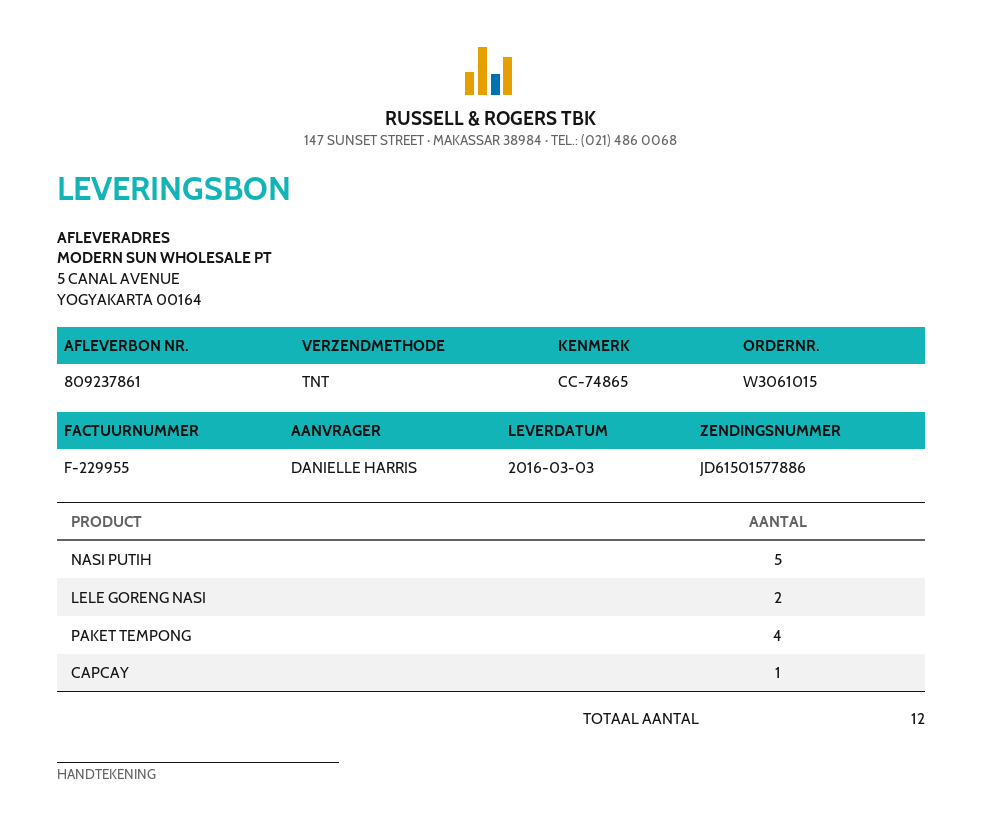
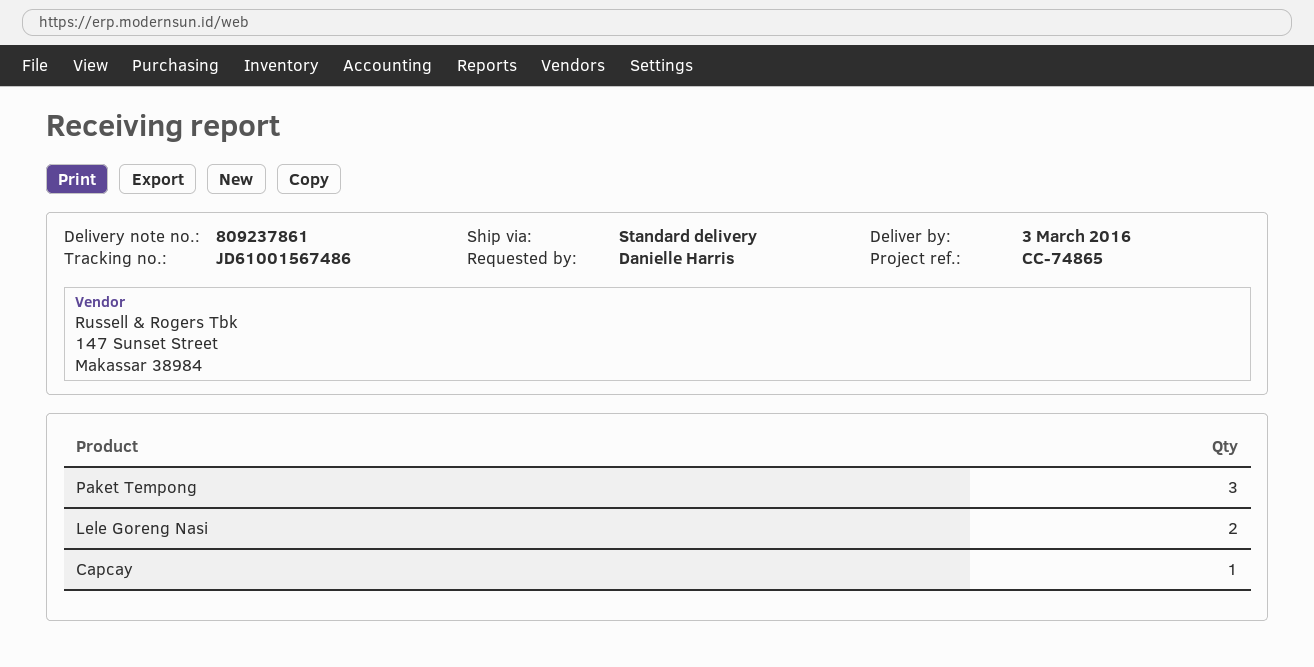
shipping method: TNT -> standard
tracking number: JD61501577886 -> JD61001567486
NASI PUTIH: 5 -> none
PAKET TEMPONG: 4 -> 3

